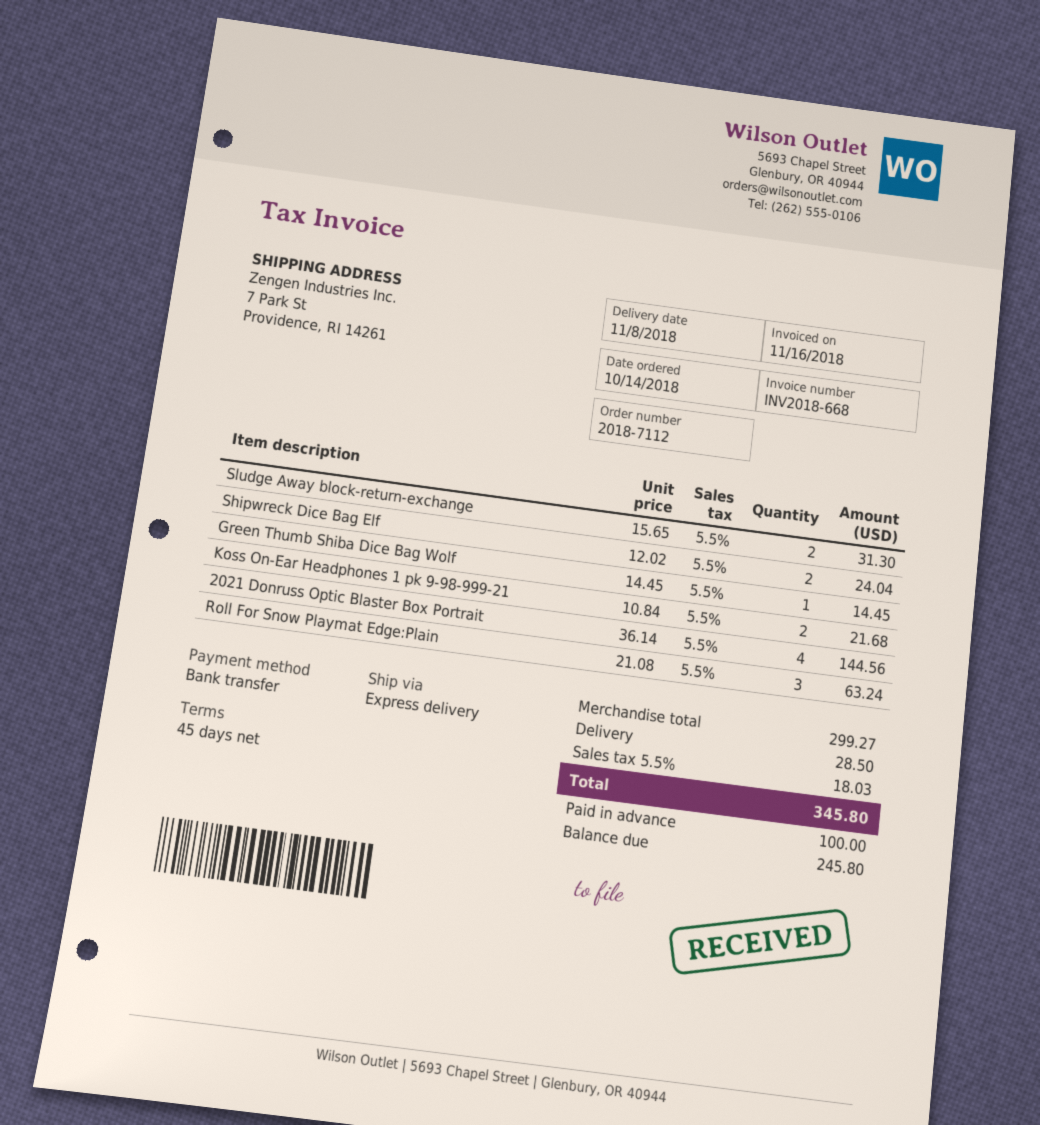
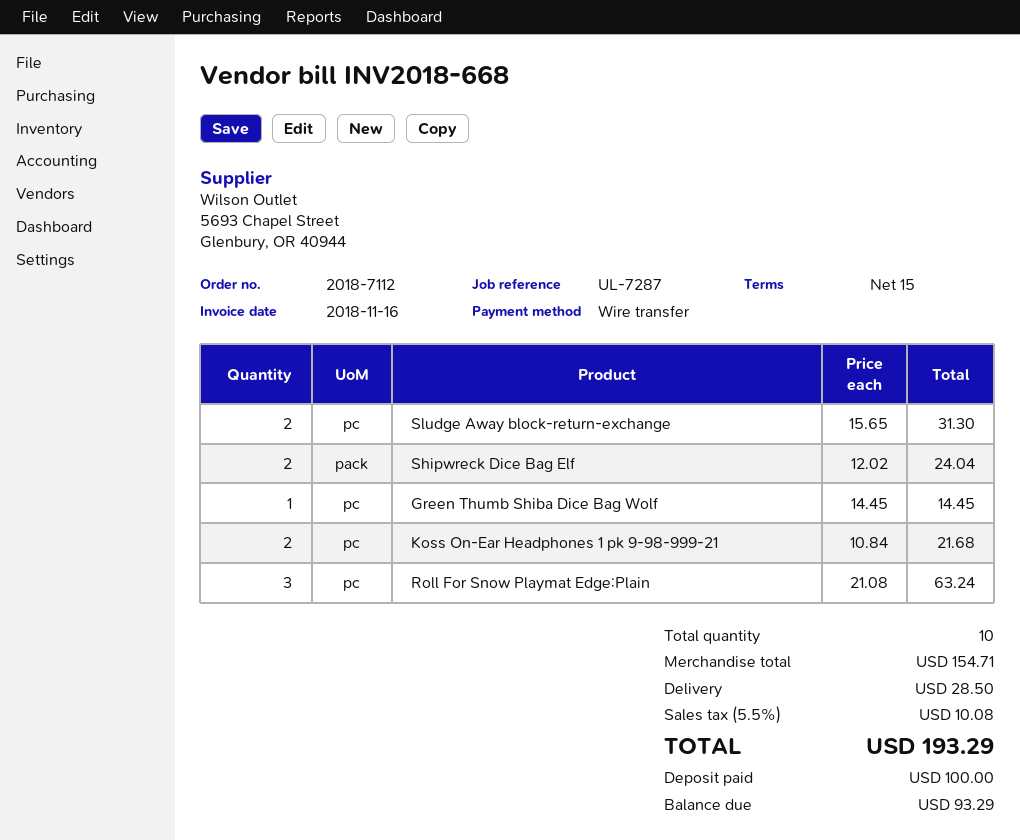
payment terms: 45 days -> 15 days
2021 Donruss Optic Blaster Box Portrait: 4 x 36.14 = 144.56 -> none
subtotal: 299.27 -> 154.71
tax: 5.5% = 18.03 -> 5.5% = 10.08
total: 345.80 -> 193.29
balance: 245.80 -> 93.29

